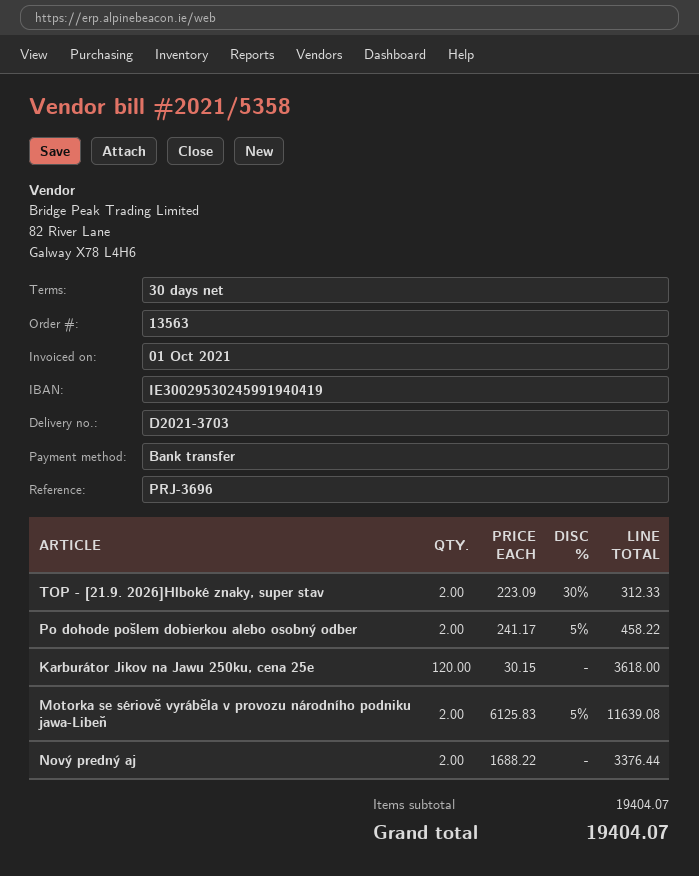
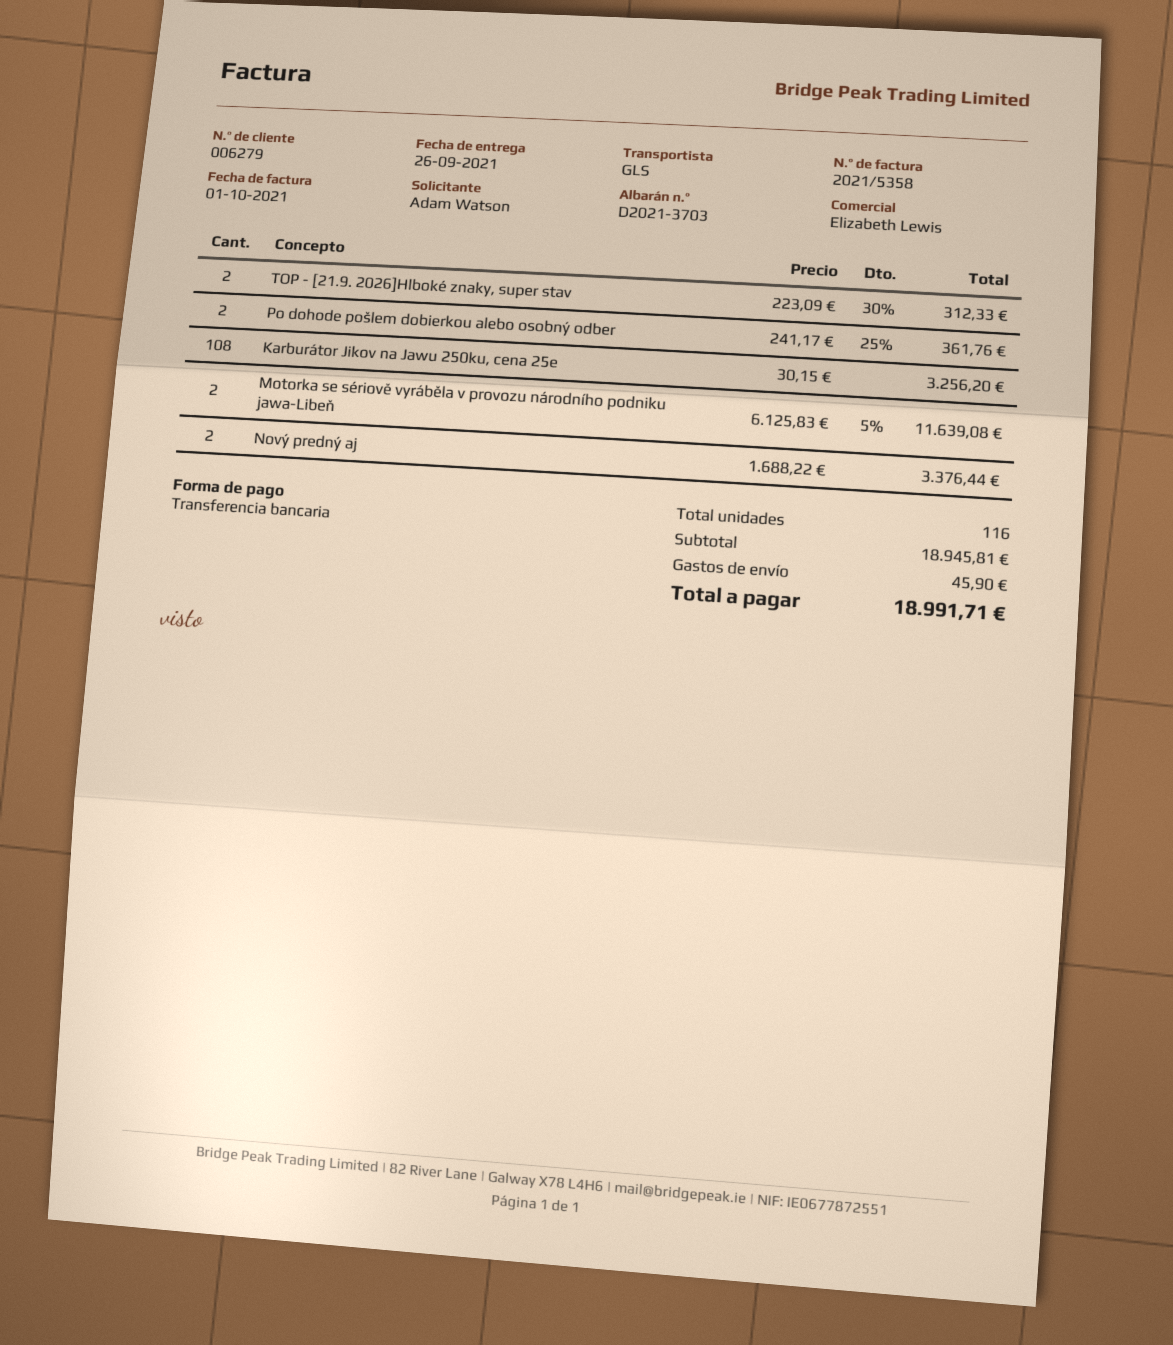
Po dohode pošlem dobierkou alebo osobný odber: 2 x 241.17 - 5% = 458.22 -> 2 x 241.17 - 25% = 361.76
Karburátor Jikov na Jawu 250ku, cena 25e: 120 x 30.15 = 3618.00 -> 108 x 30.15 = 3256.20
subtotal: 19404.07 -> 18945.81
shipping: none -> 45.90
total: 19404.07 -> 18991.71

